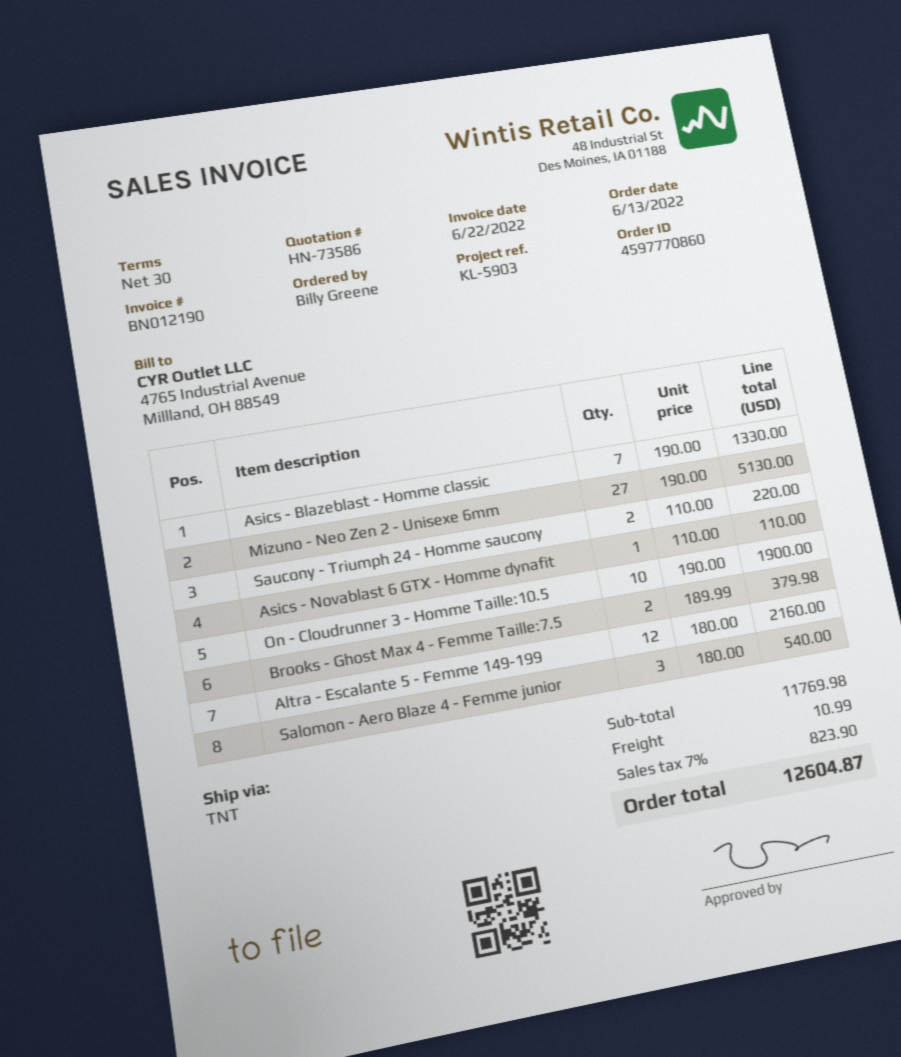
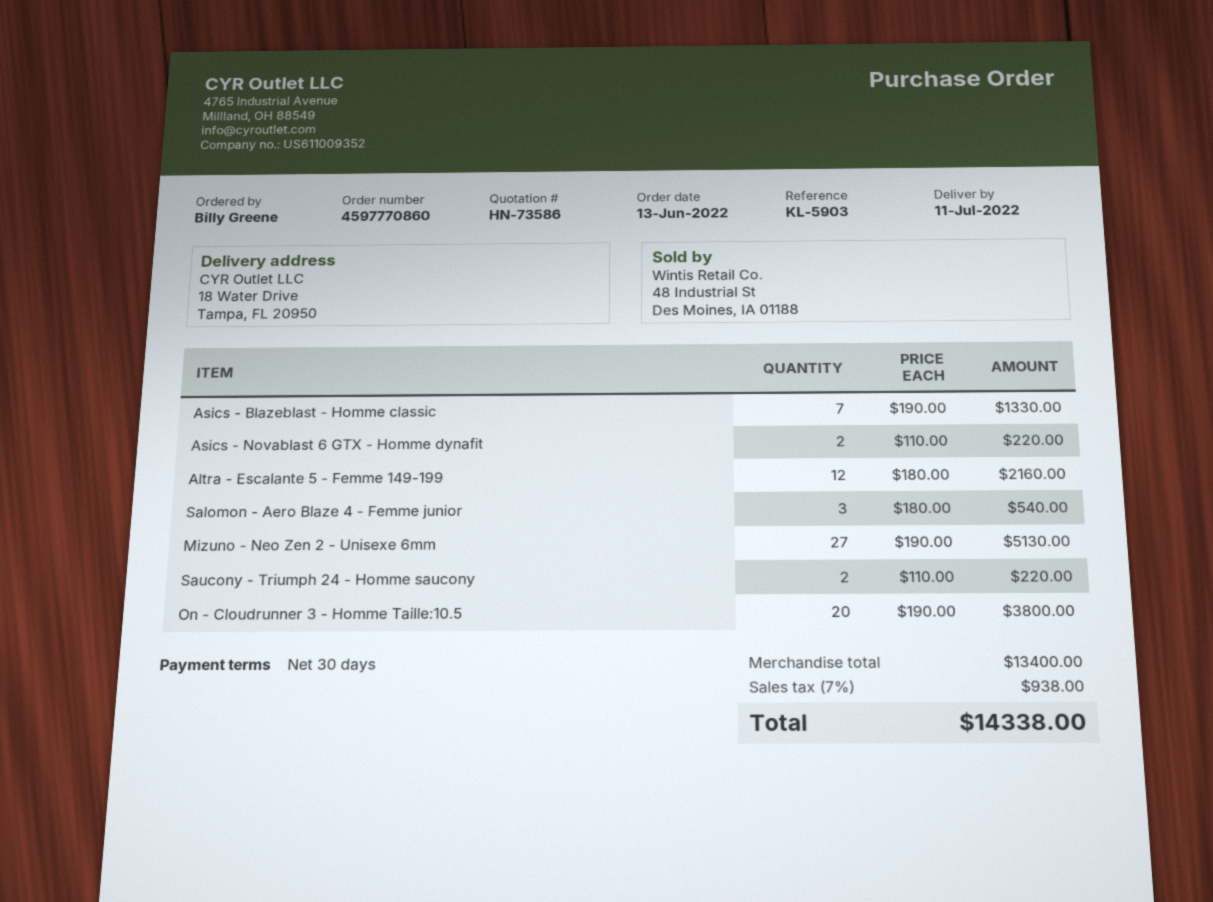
Asics - Novablast 6 GTX - Homme dynafit: 1 x 110.00 = 110.00 -> 2 x 110.00 = 220.00
On - Cloudrunner 3 - Homme Taille:10.5: 10 x 190.00 = 1900.00 -> 20 x 190.00 = 3800.00
Brooks - Ghost Max 4 - Femme Taille:7.5: 2 x 189.99 = 379.98 -> none
subtotal: 11769.98 -> 13400.00
shipping: 10.99 -> none
tax: 7% = 823.90 -> 7% = 938.00
total: 12604.87 -> 14338.00

